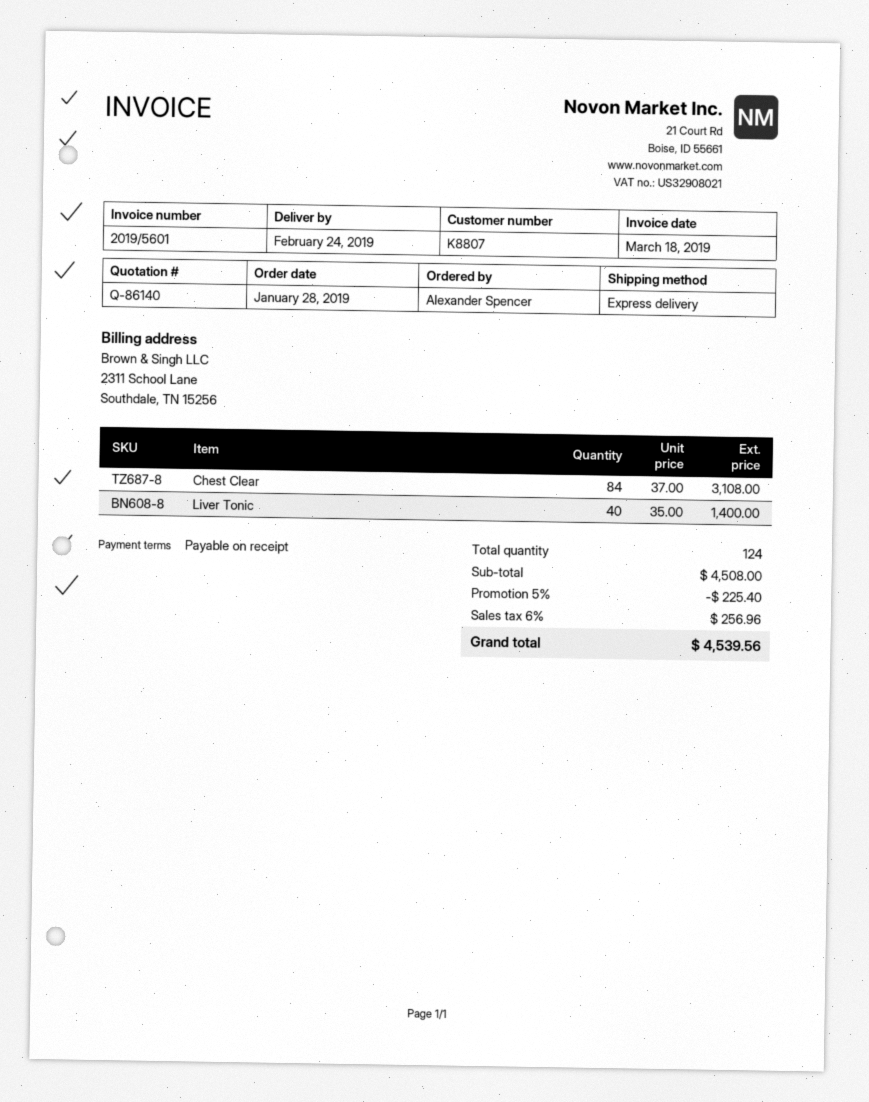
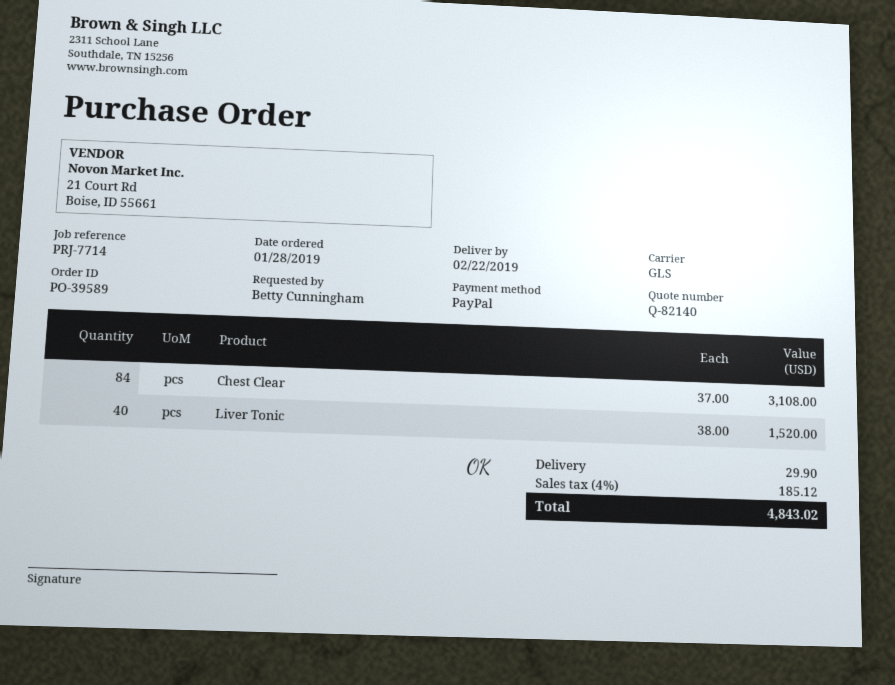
quote number: Q-86140 -> Q-82140
delivery date: 2019-02-24 -> 2019-02-22
ordered by: Alexander Spencer -> Betty Cunningham
shipping method: express -> GLS
Liver Tonic: 40 x 35.00 = 1400.00 -> 40 x 38.00 = 1520.00
discount: 5% = 225.40 -> none
shipping: none -> 29.90
tax: 6% = 256.96 -> 4% = 185.12
total: 4539.56 -> 4843.02

